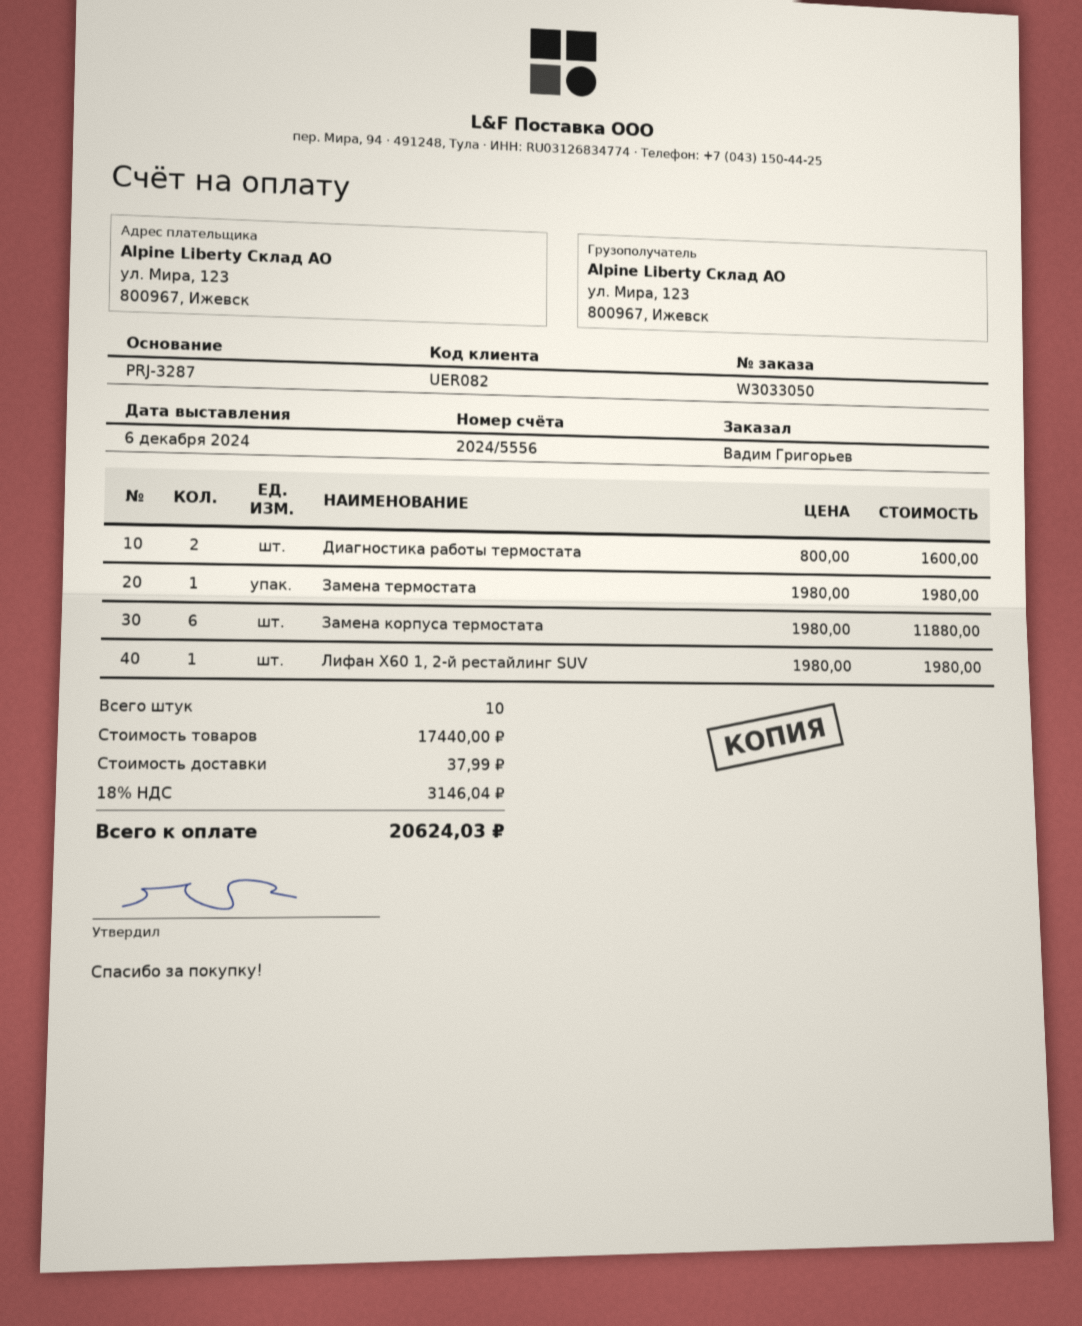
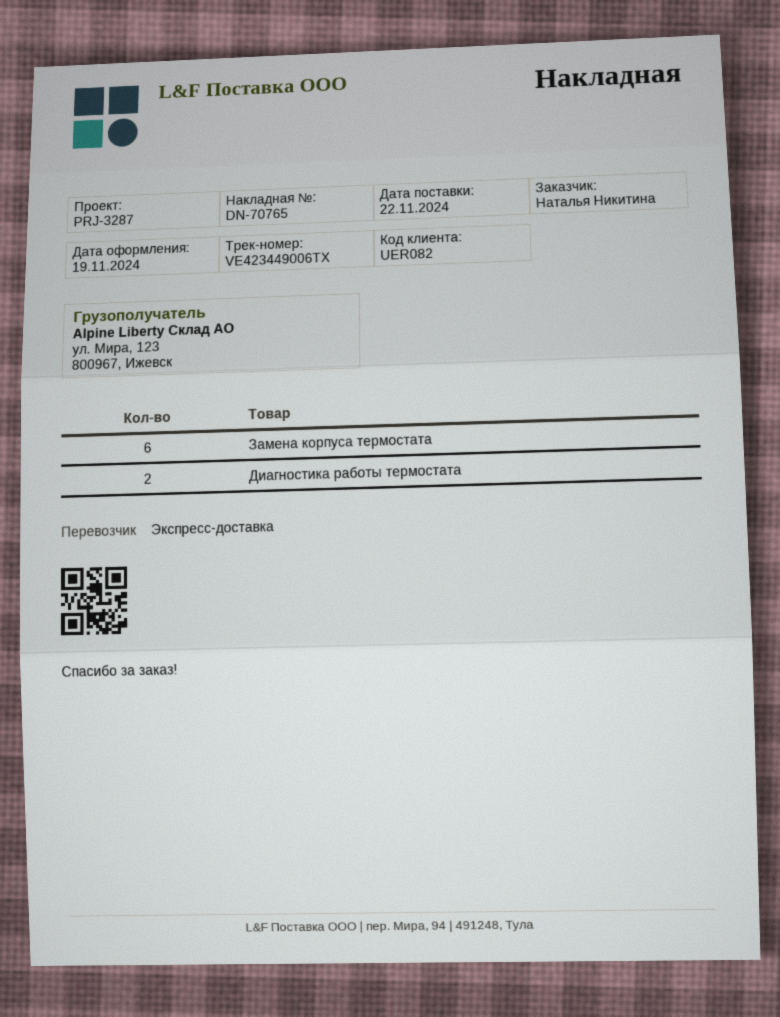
ordered by: Вадим Григорьев -> Наталья Никитина
Замена термостата: 1 -> none
Лифан Х60 1, 2-й рестайлинг SUV: 1 -> none

